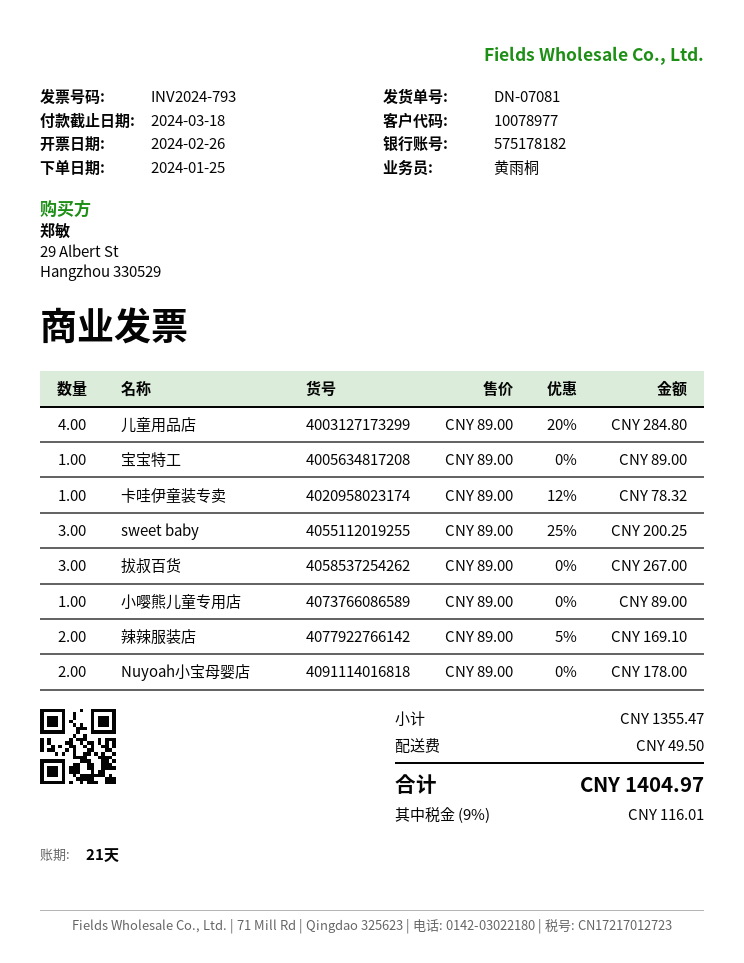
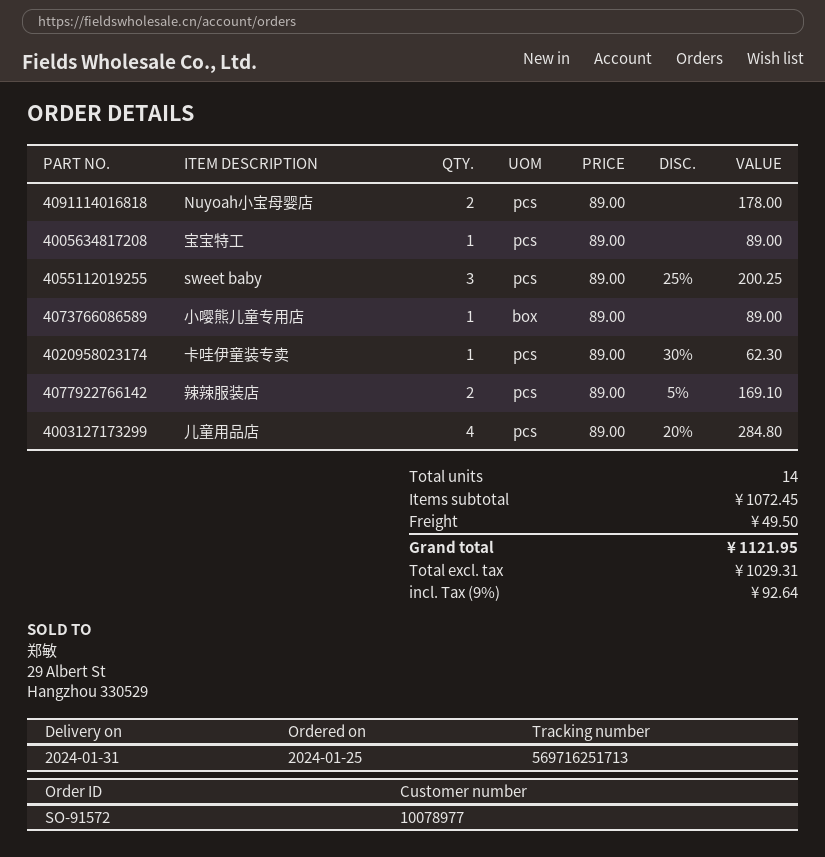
卡哇伊童装专卖: 1 x 89.00 - 12% = 78.32 -> 1 x 89.00 - 30% = 62.30
拔叔百货: 3 x 89.00 = 267.00 -> none
subtotal: 1355.47 -> 1072.45
tax: 9% = 116.01 -> 9% = 92.64
total: 1404.97 -> 1121.95

